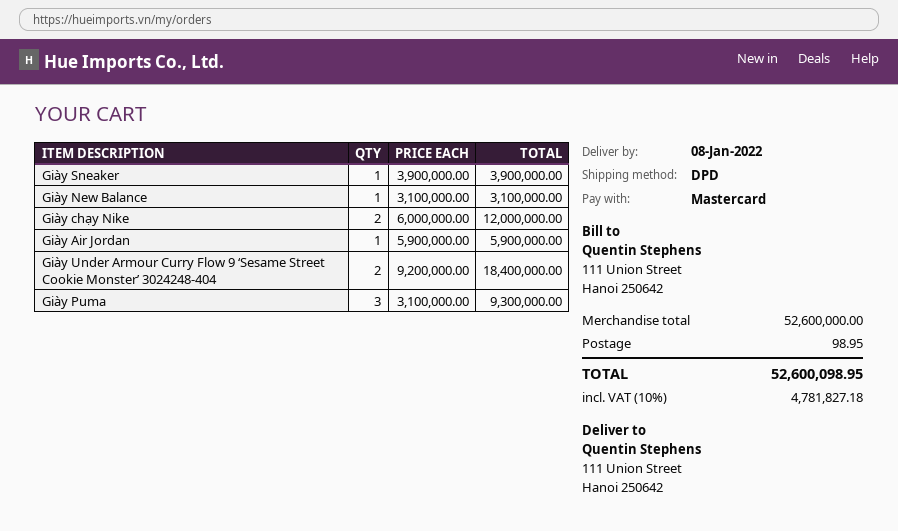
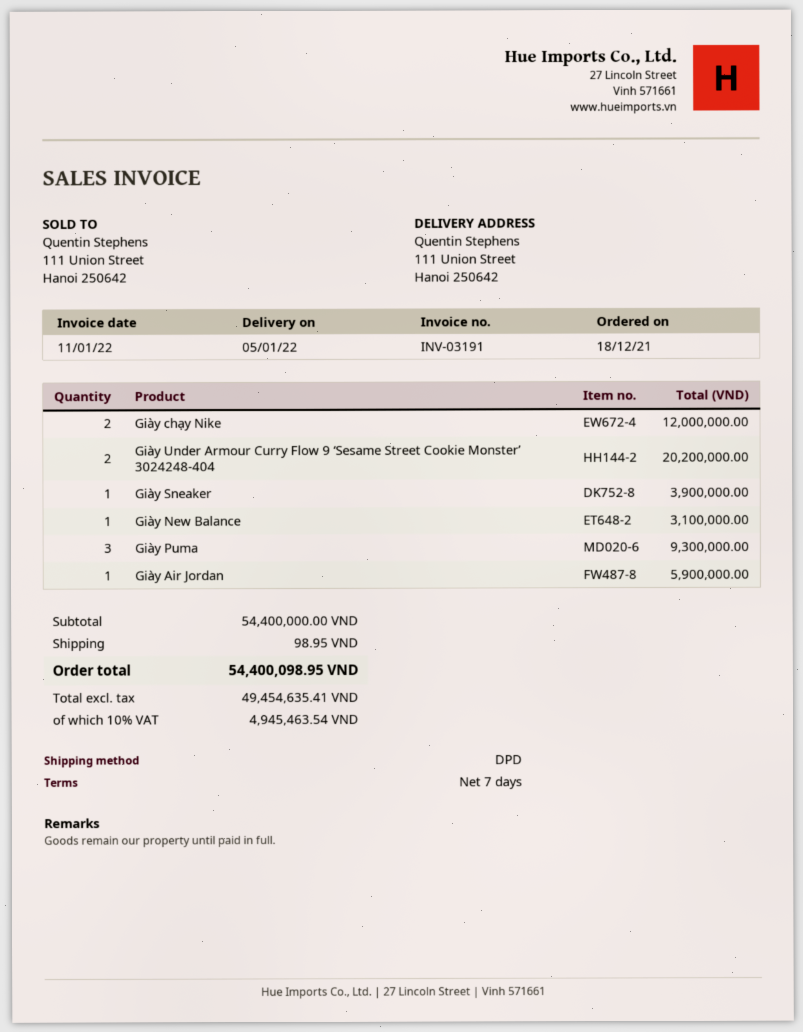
delivery date: 2022-01-08 -> 2022-01-05
Giày Under Armour Curry Flow 9 ‘Sesame Street Cookie Monster’ 3024248-404: 2 for 18400000.00 -> 2 for 20200000.00
subtotal: 52600000.00 -> 54400000.00
tax: 10% = 4781827.18 -> 10% = 4945463.54
total: 52600098.95 -> 54400098.95

